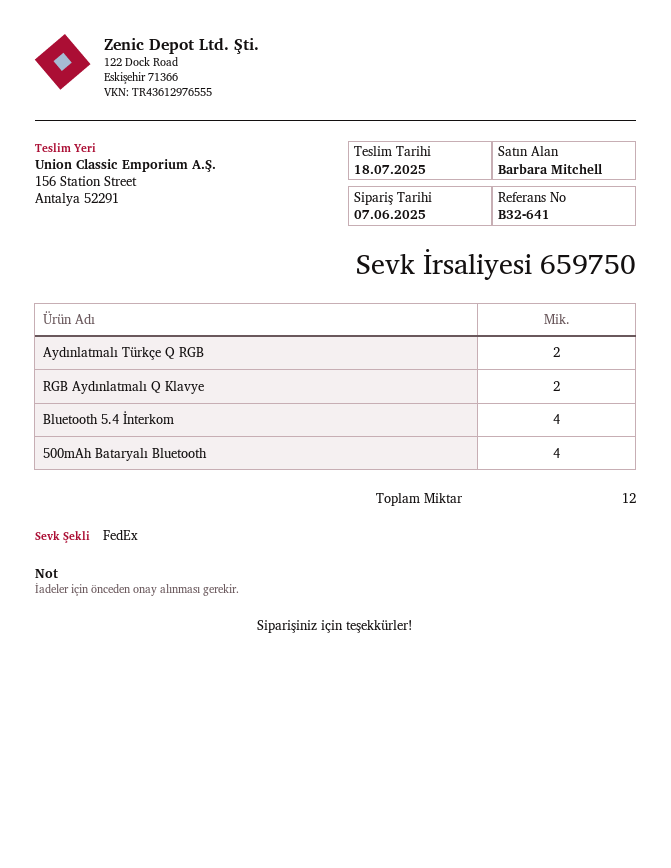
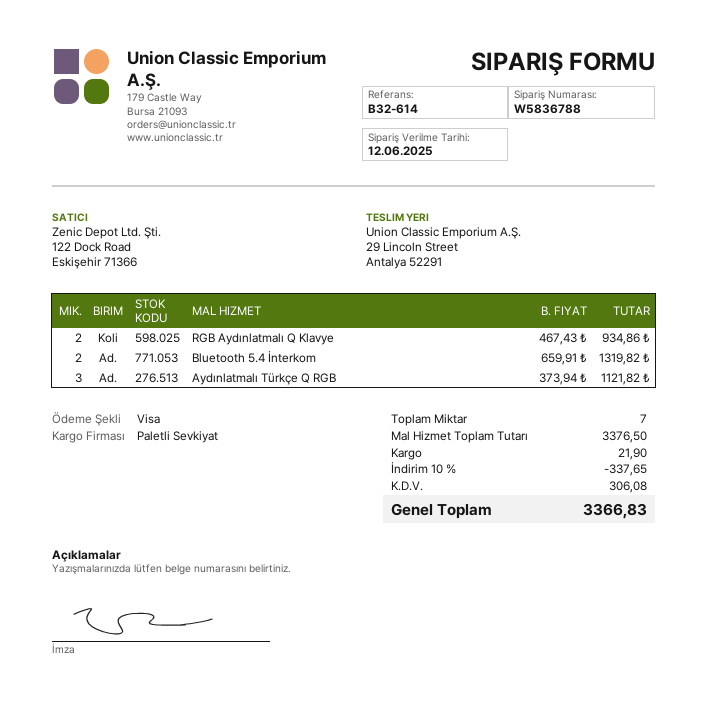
order date: 2025-06-07 -> 2025-06-12
reference: B32-641 -> B32-614
shipping method: FedEx -> pallet freight
ship to: 156 Station Street, Antalya 52291 -> 29 Lincoln Street, Antalya 52291
Aydınlatmalı Türkçe Q RGB: 2 -> 3
Bluetooth 5.4 İnterkom: 4 -> 2
500mAh Bataryalı Bluetooth: 4 -> none
total quantity: 12 -> 7

